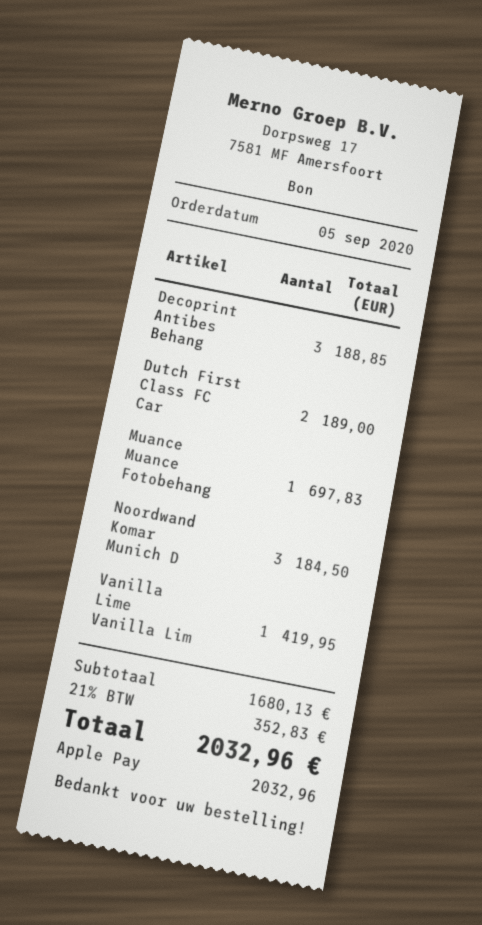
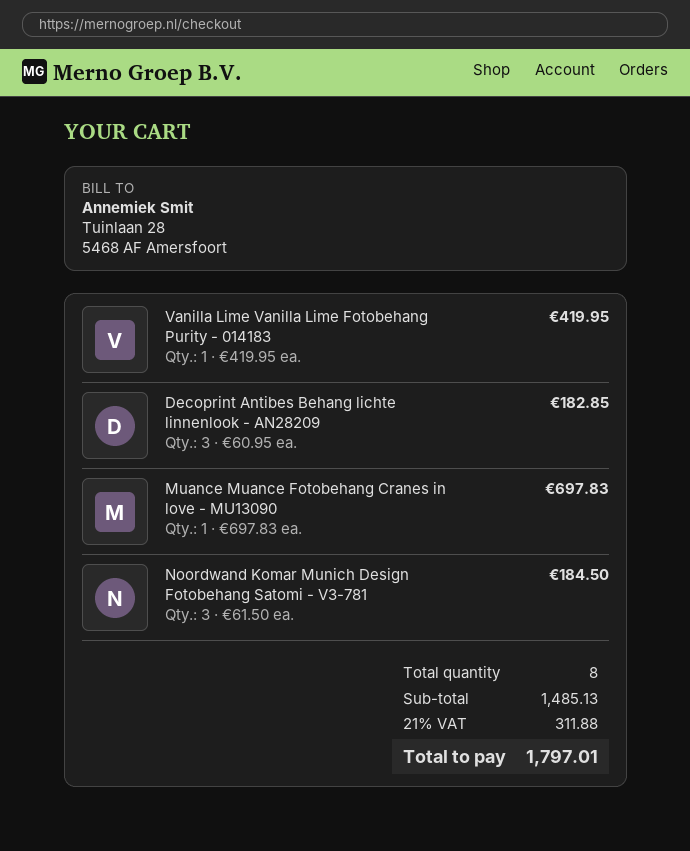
Decoprint Antibes Behang: 3 for 188.85 -> 3 for 182.85
Dutch First Class FC Car: 2 for 189.00 -> none
subtotal: 1680.13 -> 1485.13
tax: 21% = 352.83 -> 21% = 311.88
total: 2032.96 -> 1797.01

